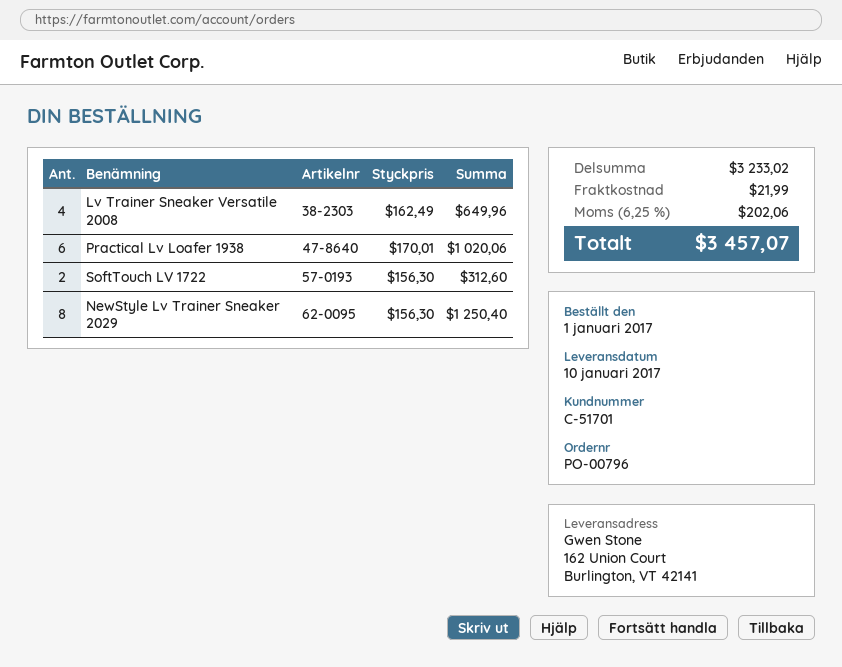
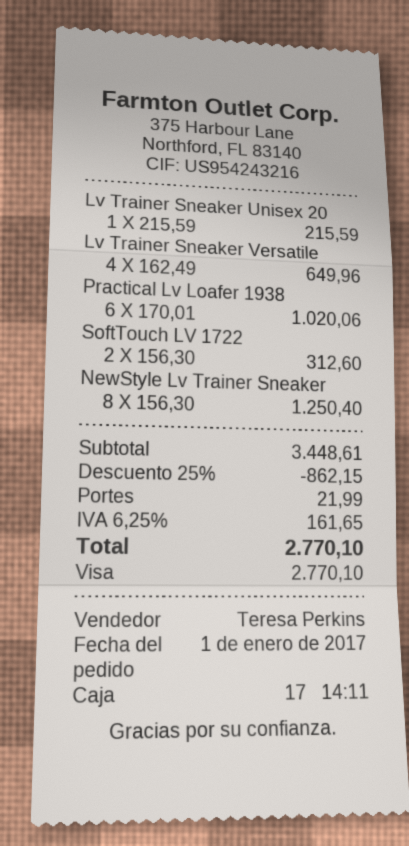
Lv Trainer Sneaker Unisex 20: none -> 1 x 215.59 = 215.59
subtotal: 3233.02 -> 3448.61
discount: none -> 25% = 862.15
tax: 6.25% = 202.06 -> 6.25% = 161.65
total: 3457.07 -> 2770.10

